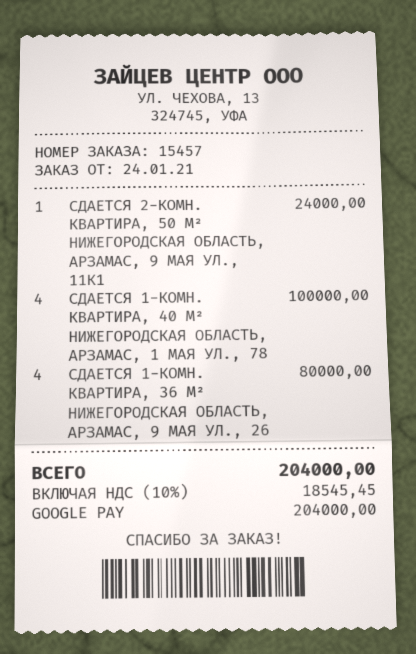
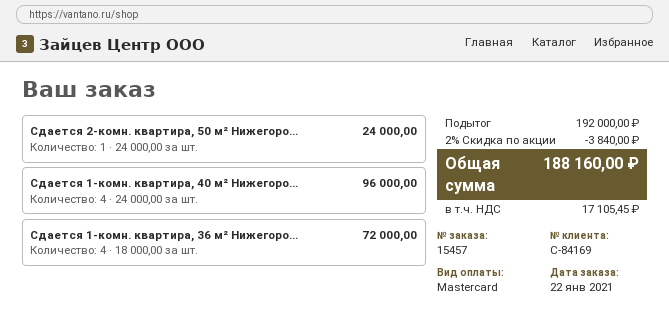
order date: 2021-01-24 -> 2021-01-22
payment method: Google Pay -> Mastercard
СДАЕТСЯ 1-КОМН. КВАРТИРА, 40 М² НИЖЕГОРОДСКАЯ ОБЛАСТЬ, АРЗАМАС, 1 МАЯ УЛ., 78: 4 for 100000.00 -> 4 for 96000.00
СДАЕТСЯ 1-КОМН. КВАРТИРА, 36 М² НИЖЕГОРОДСКАЯ ОБЛАСТЬ, АРЗАМАС, 9 МАЯ УЛ., 26: 4 for 80000.00 -> 4 for 72000.00
discount: none -> 2% = 3840.00
tax: 18545.45 -> 17105.45
total: 204000.00 -> 188160.00

